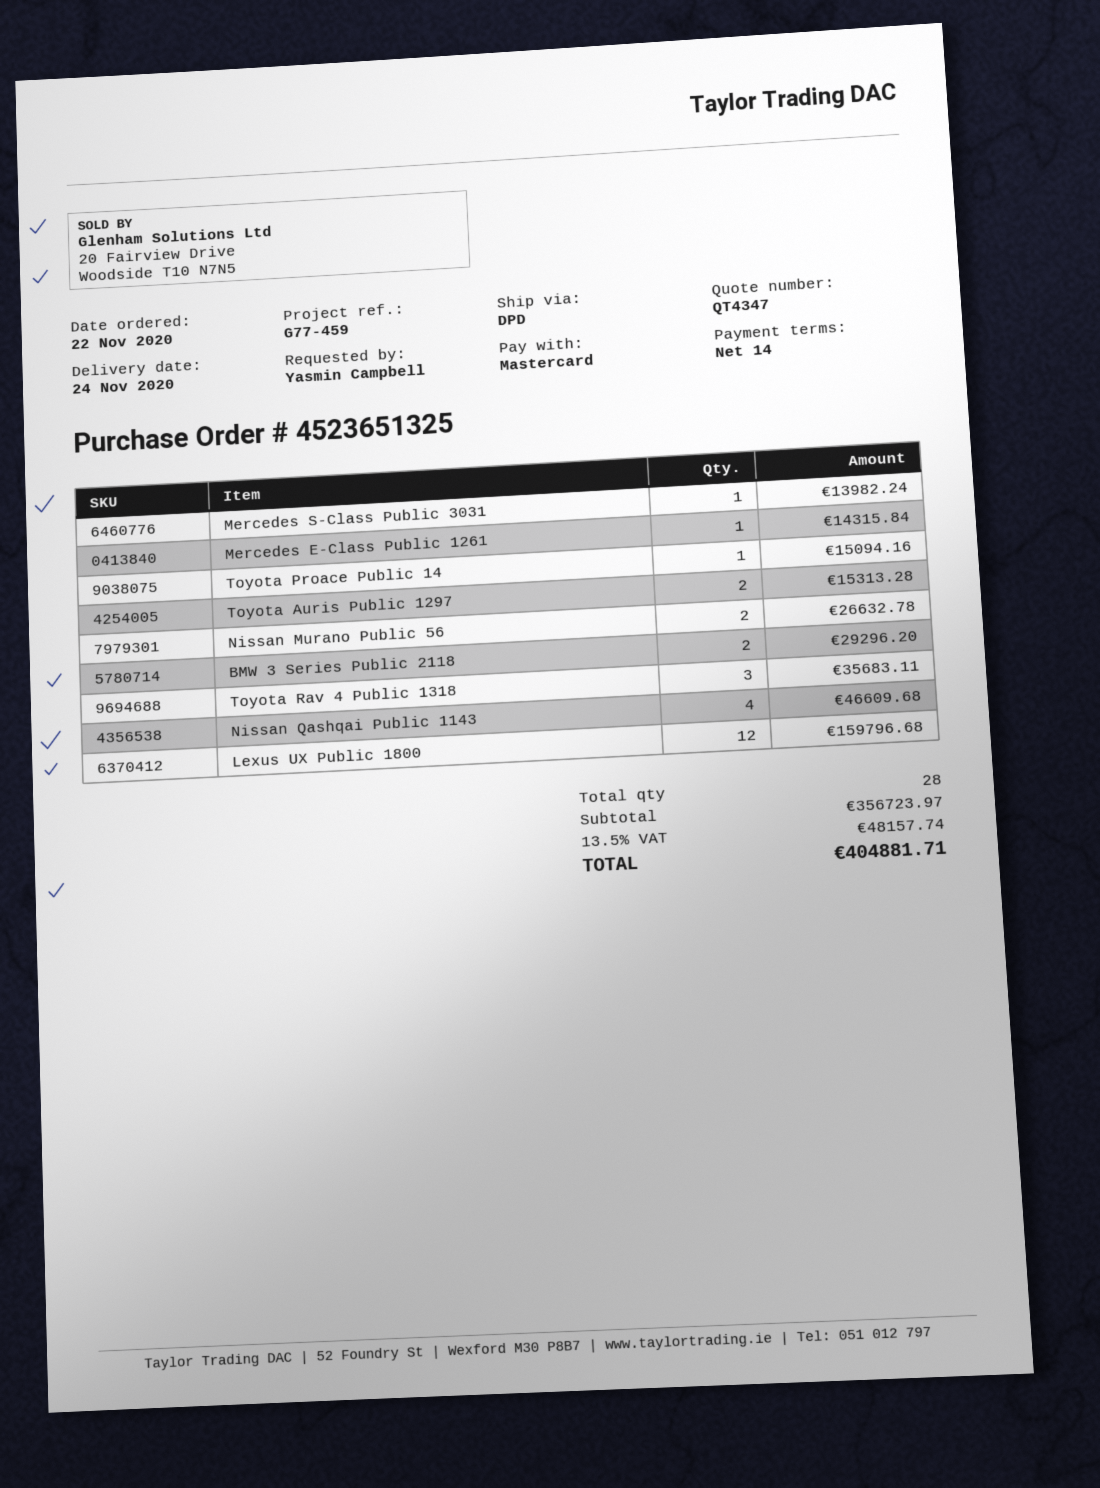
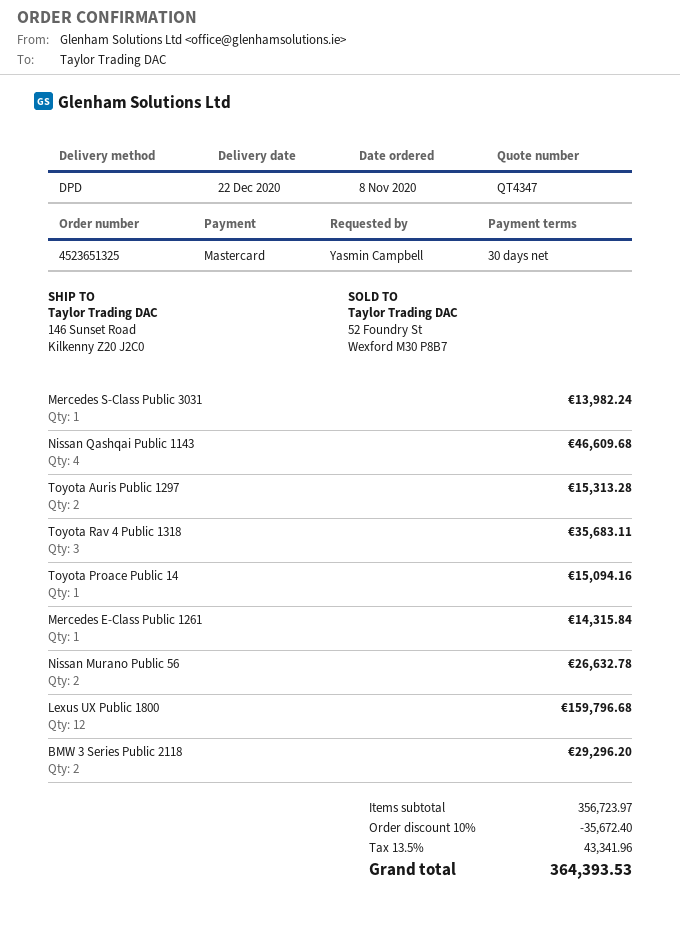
order date: 2020-11-22 -> 2020-11-08
delivery date: 2020-11-24 -> 2020-12-22
payment terms: 14 days -> 30 days
discount: none -> 10% = 35672.40
tax: 13.5% = 48157.74 -> 13.5% = 43341.96
total: 404881.71 -> 364393.53

